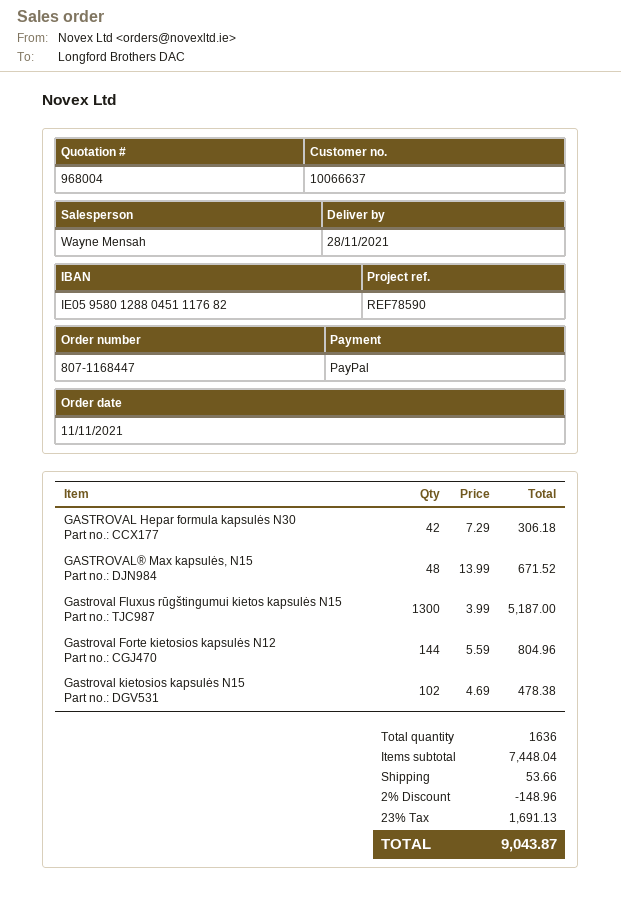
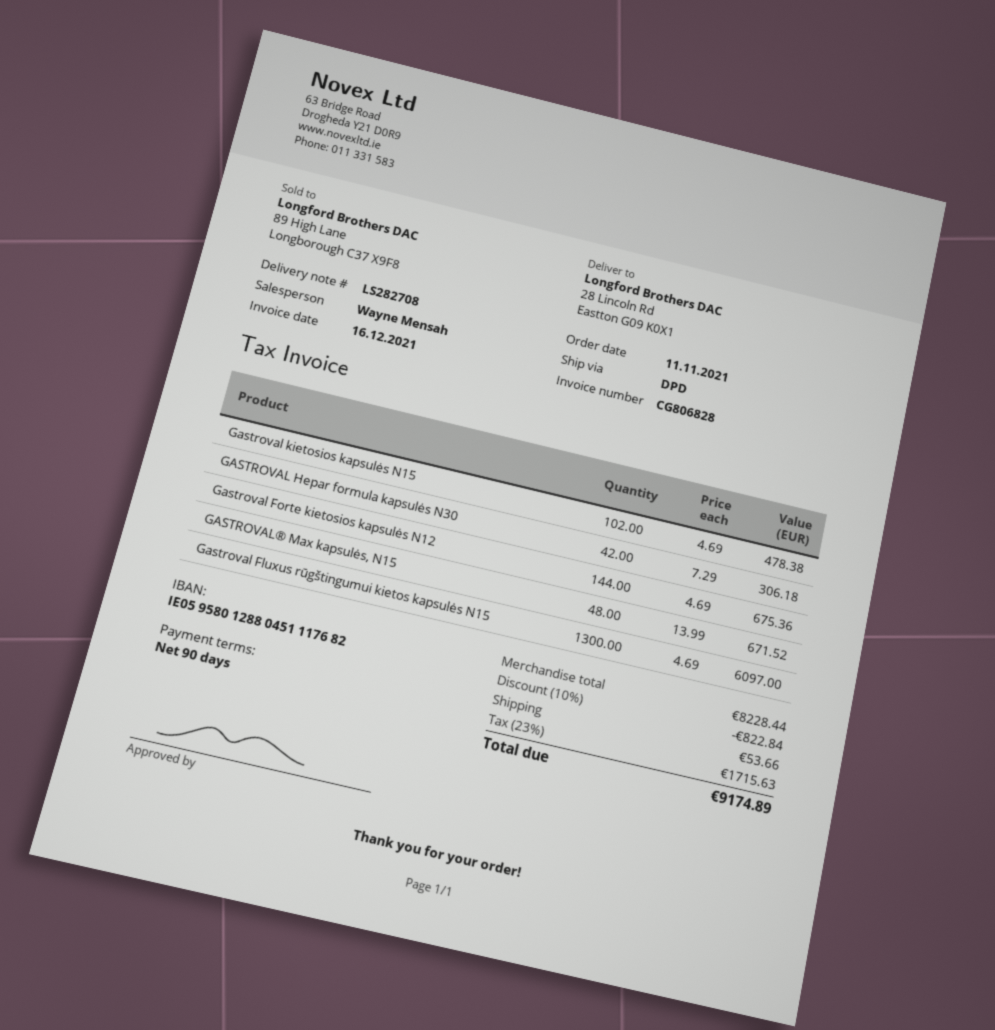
Gastroval Fluxus rūgštingumui kietos kapsulės N15: 1300 x 3.99 = 5187.00 -> 1300 x 4.69 = 6097.00
Gastroval Forte kietosios kapsulės N12: 144 x 5.59 = 804.96 -> 144 x 4.69 = 675.36
subtotal: 7448.04 -> 8228.44
discount: 2% = 148.96 -> 10% = 822.84
tax: 23% = 1691.13 -> 23% = 1715.63
total: 9043.87 -> 9174.89

